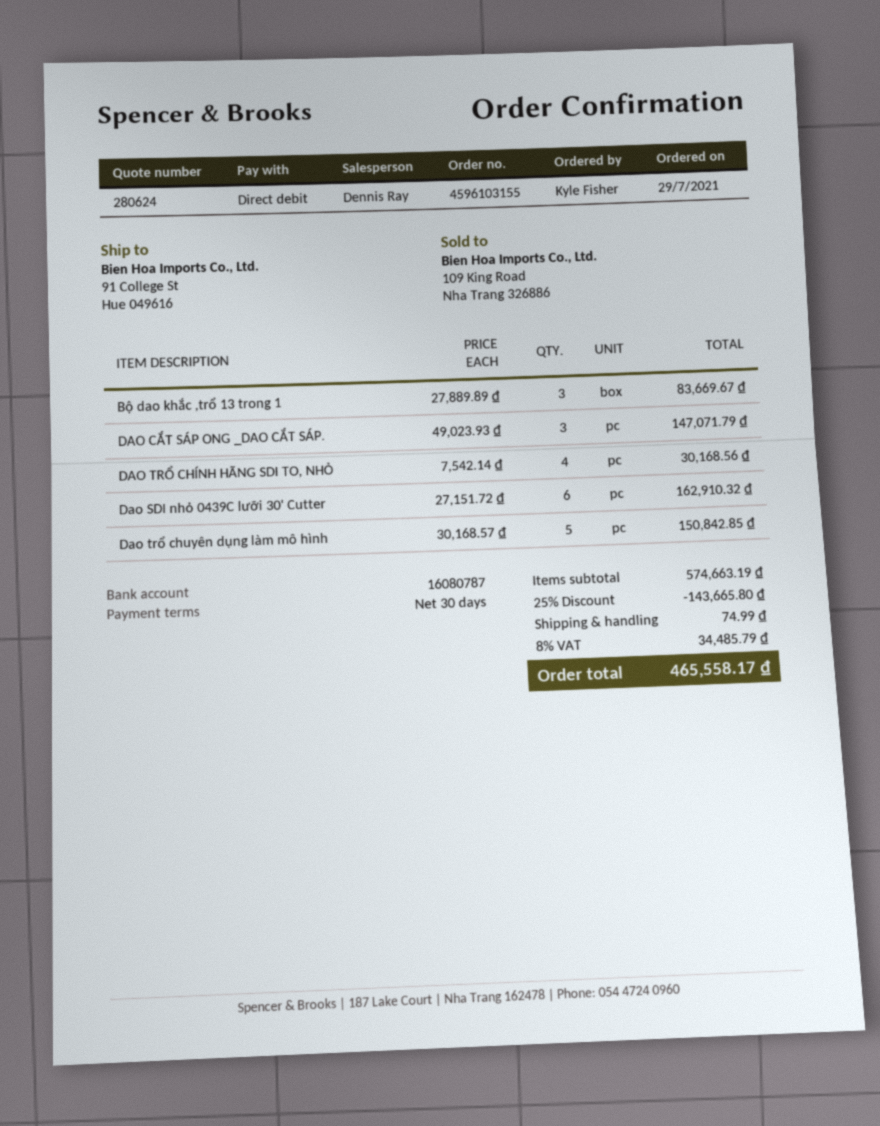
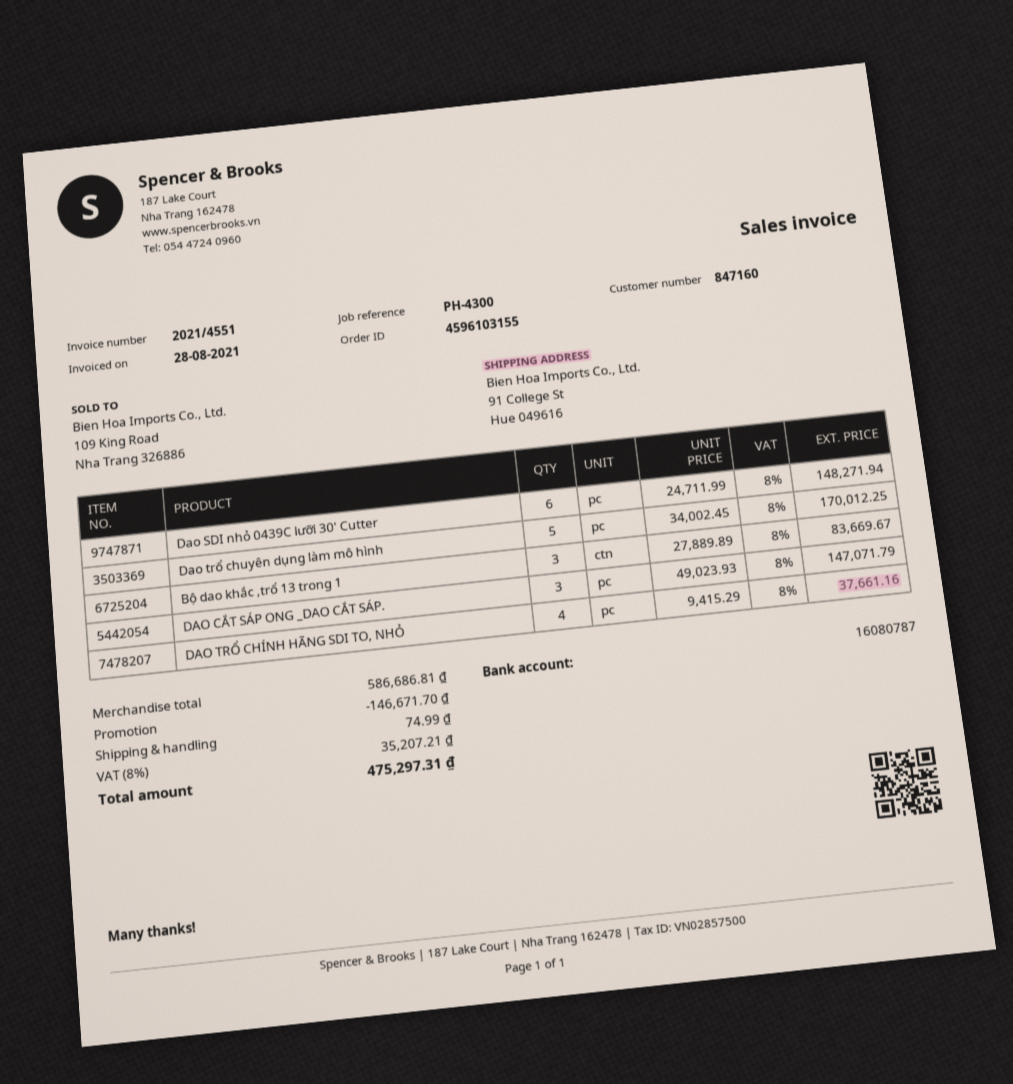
DAO TRỔ CHÍNH HÃNG SDI TO, NHỎ: 4 x 7542.14 = 30168.56 -> 4 x 9415.29 = 37661.16
Dao SDI nhỏ 0439C lưỡi 30' Cutter: 6 x 27151.72 = 162910.32 -> 6 x 24711.99 = 148271.94
Dao trổ chuyên dụng làm mô hình: 5 x 30168.57 = 150842.85 -> 5 x 34002.45 = 170012.25
subtotal: 574663.19 -> 586686.81
discount: 143665.80 -> 146671.70
tax: 8% = 34485.79 -> 8% = 35207.21
total: 465558.17 -> 475297.31

